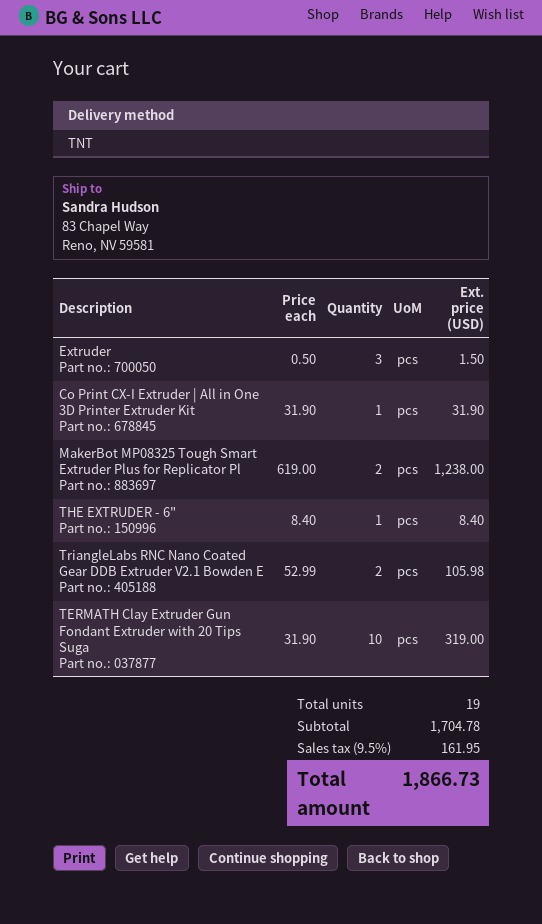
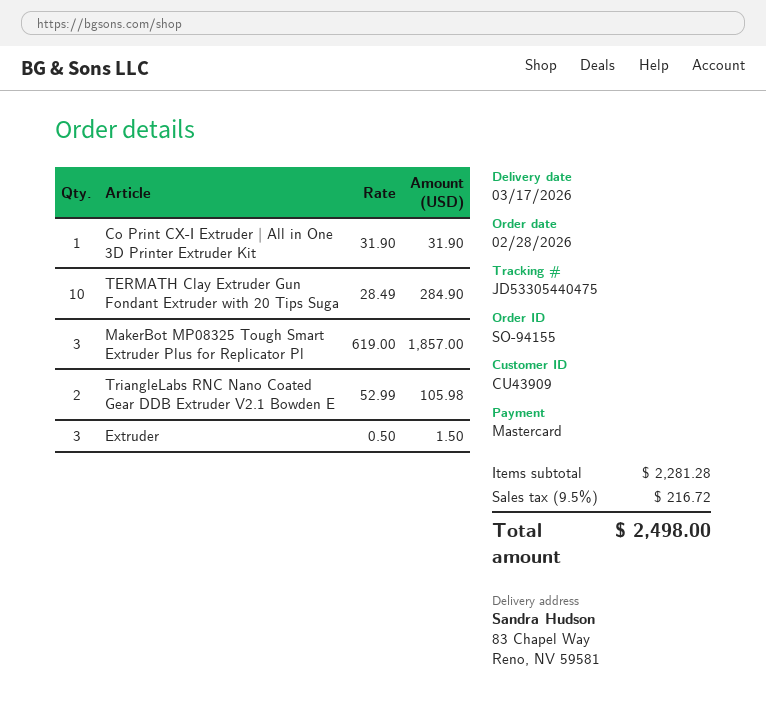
MakerBot MP08325 Tough Smart Extruder Plus for Replicator Pl: 2 x 619.00 = 1238.00 -> 3 x 619.00 = 1857.00
THE EXTRUDER - 6": 1 x 8.40 = 8.40 -> none
TERMATH Clay Extruder Gun Fondant Extruder with 20 Tips Suga: 10 x 31.90 = 319.00 -> 10 x 28.49 = 284.90
subtotal: 1704.78 -> 2281.28
tax: 9.5% = 161.95 -> 9.5% = 216.72
total: 1866.73 -> 2498.00

